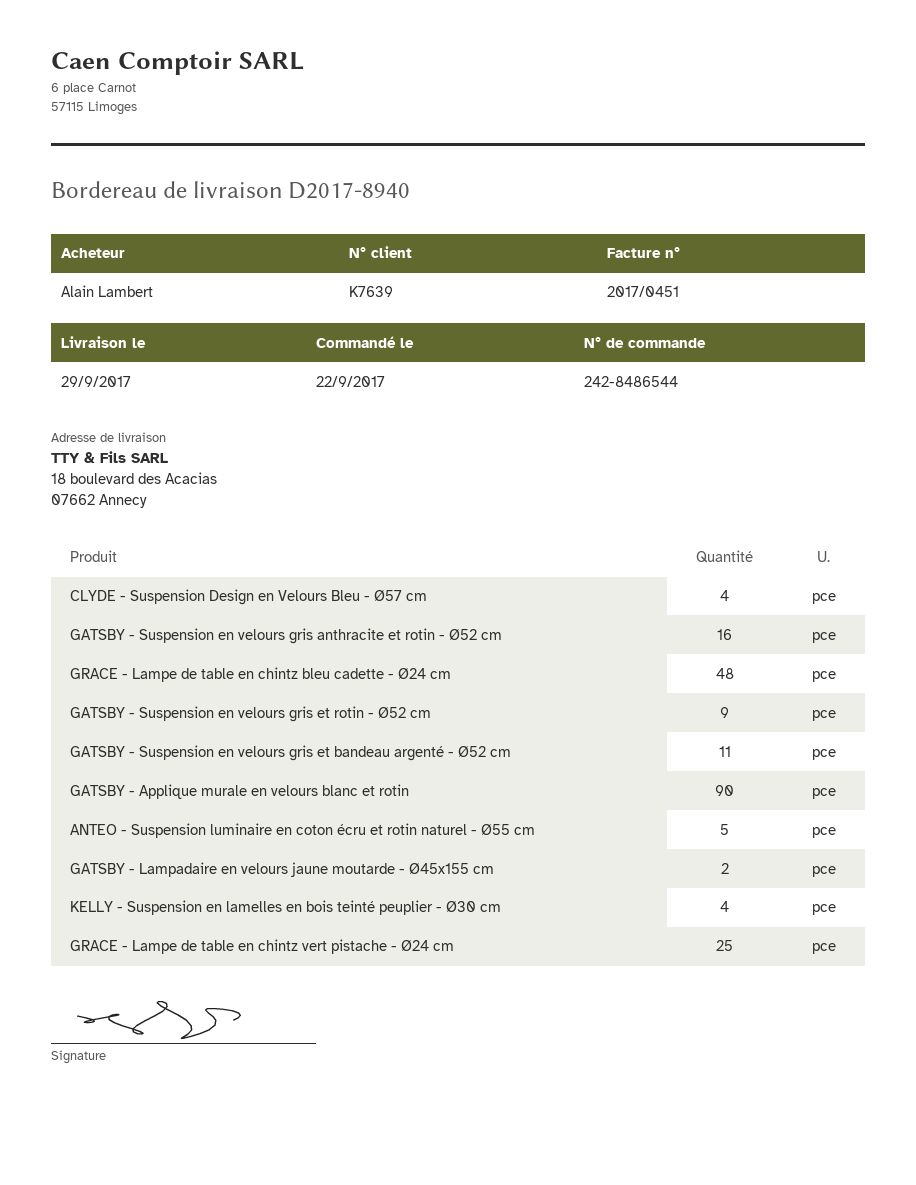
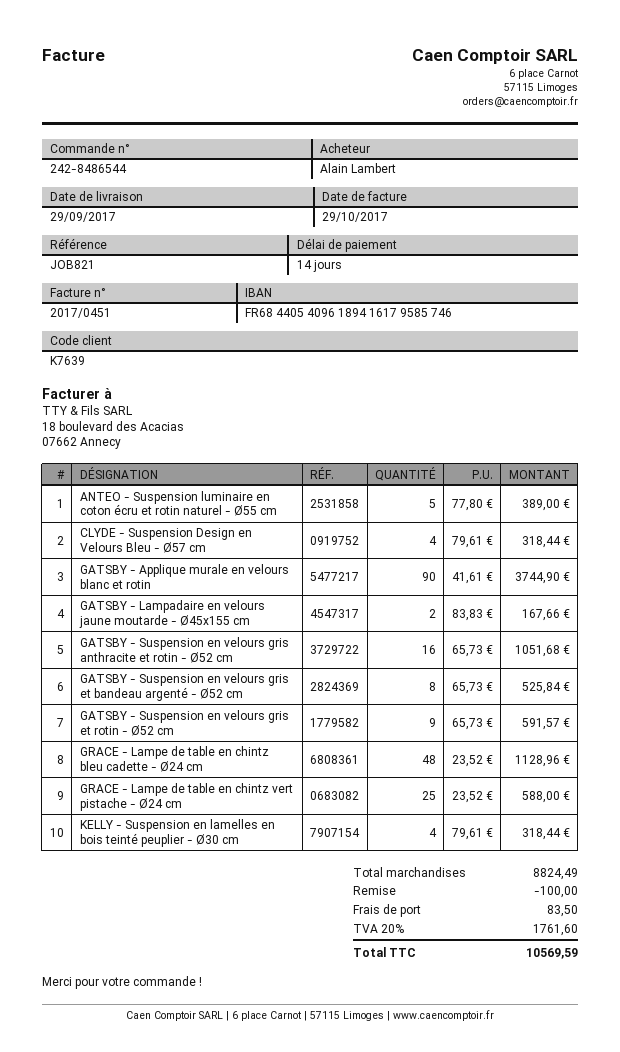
GATSBY - Suspension en velours gris et bandeau argenté - Ø52 cm: 11 -> 8

